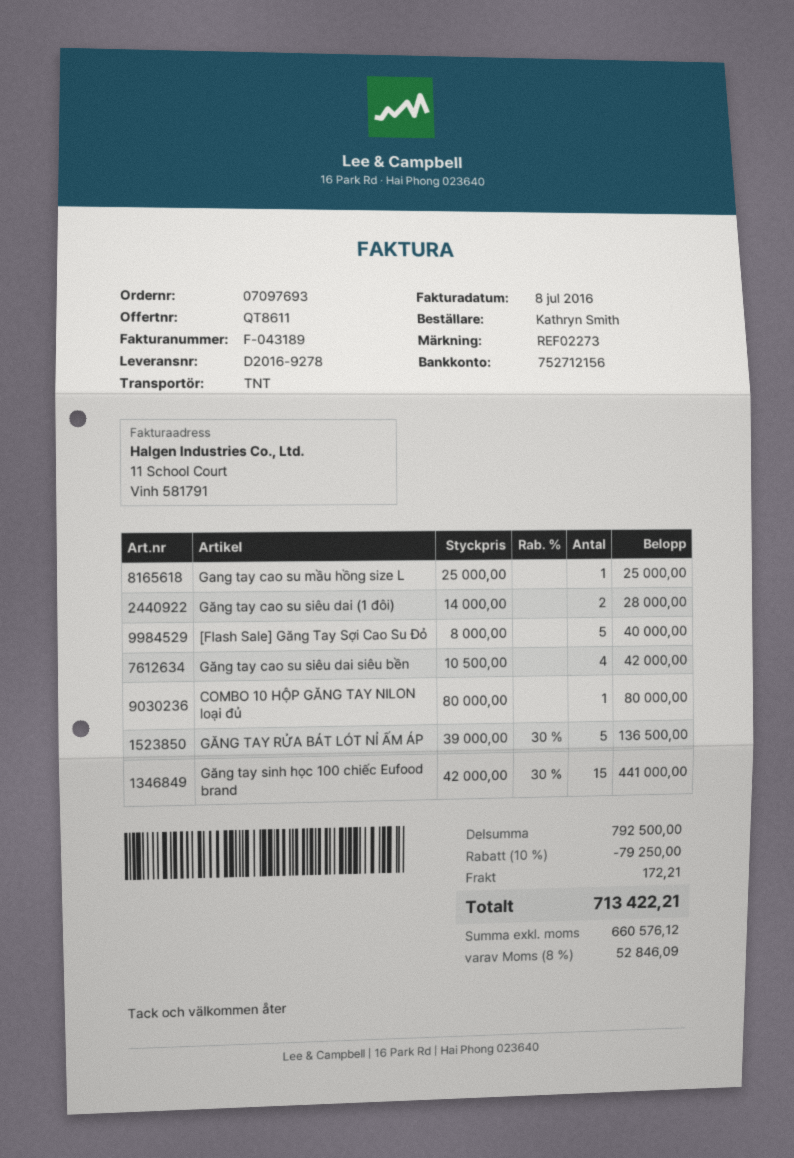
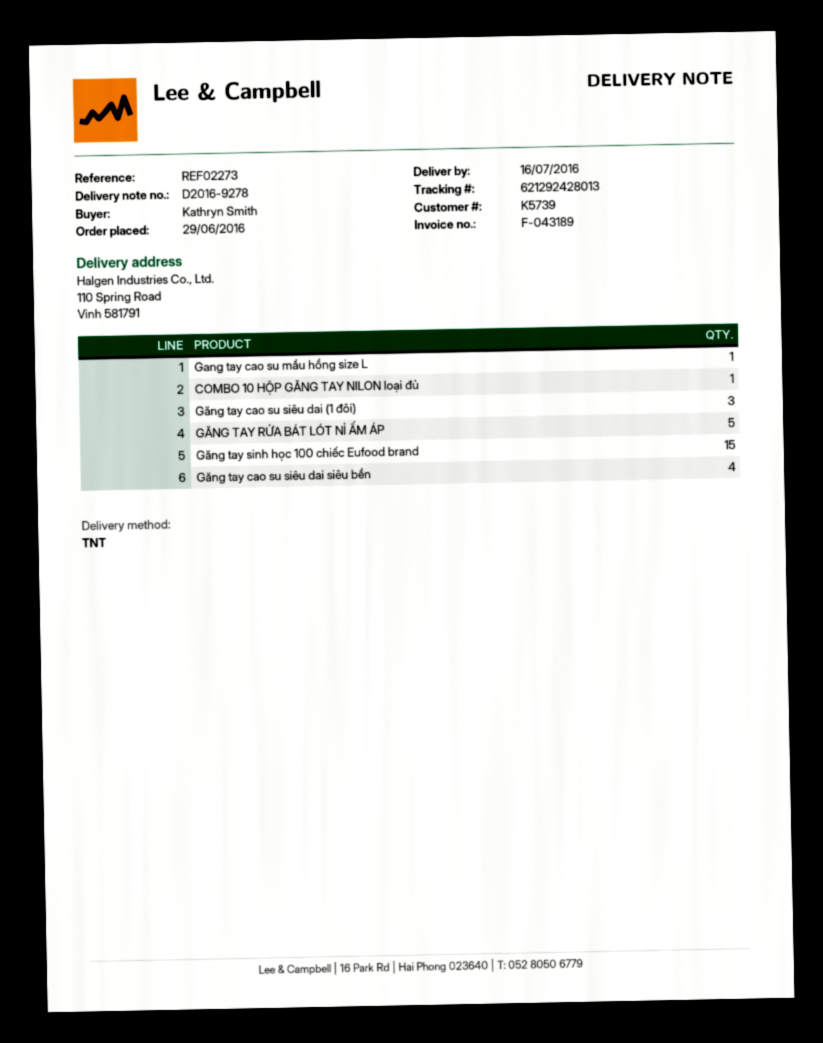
Găng tay cao su siêu dai (1 đôi): 2 -> 3
[Flash Sale] Găng Tay Sợi Cao Su Đỏ: 5 -> none

